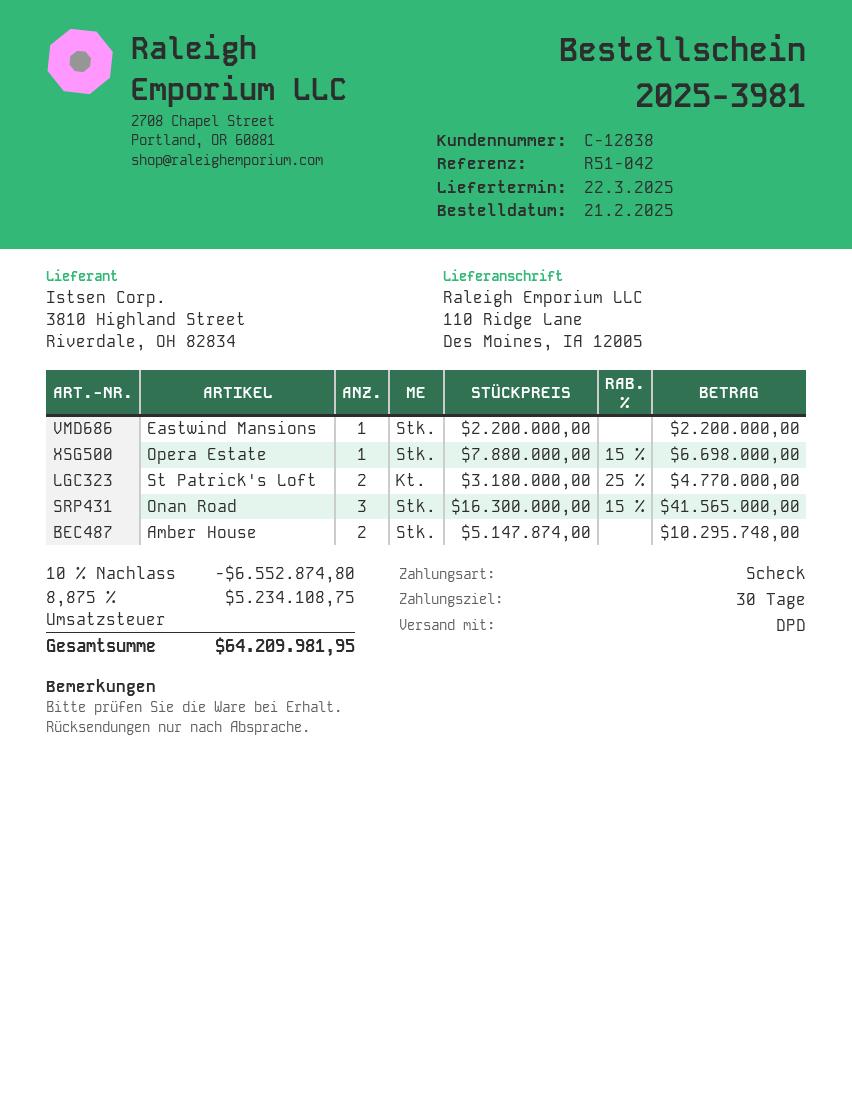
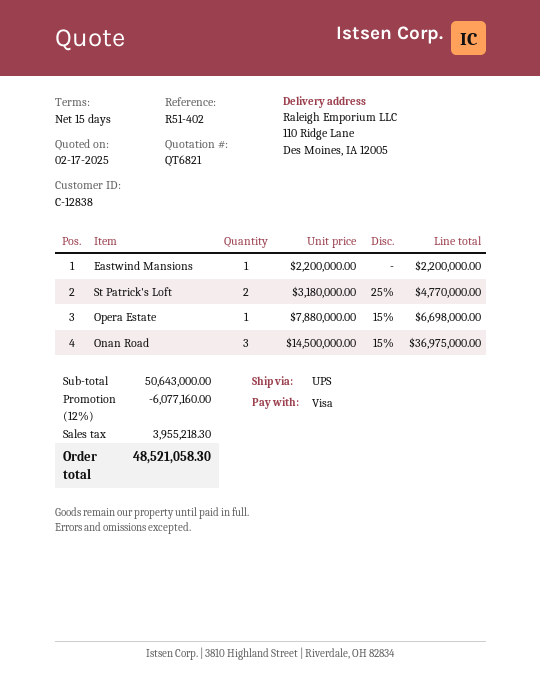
payment terms: 30 days -> 15 days
reference: R51-042 -> R51-402
payment method: cheque -> Visa
shipping method: DPD -> UPS
Onan Road: 3 x 16300000.00 - 15% = 41565000.00 -> 3 x 14500000.00 - 15% = 36975000.00
Amber House: 2 x 5147874.00 = 10295748.00 -> none
discount: 10% = 6552874.80 -> 12% = 6077160.00
tax: 5234108.75 -> 3955218.30
total: 64209981.95 -> 48521058.30

